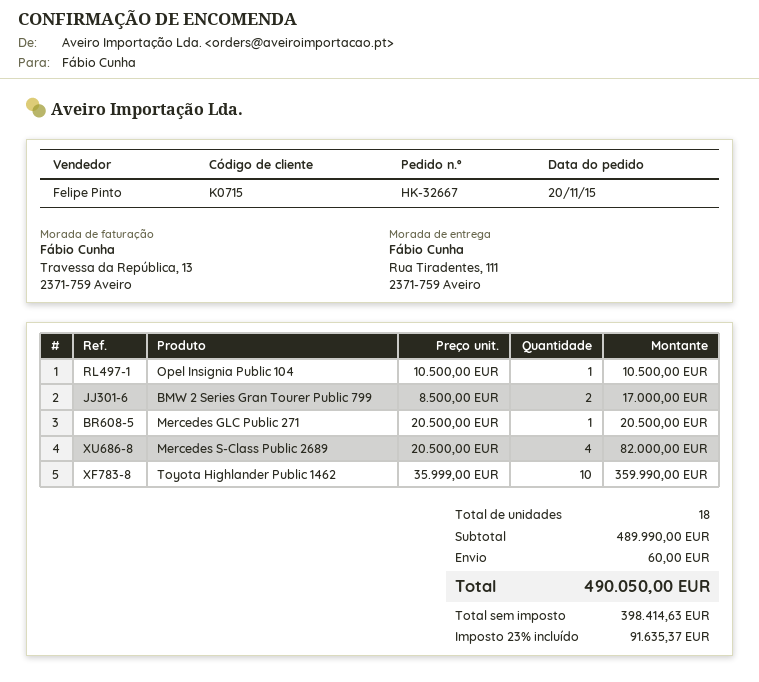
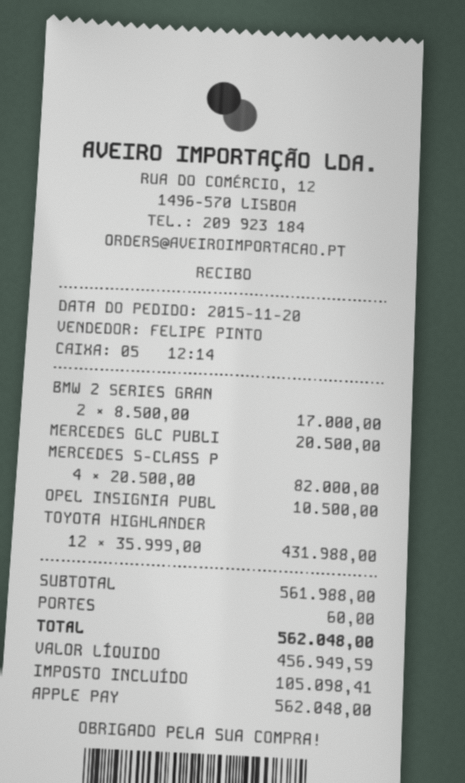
Toyota Highlander Public 1462: 10 x 35999.00 = 359990.00 -> 12 x 35999.00 = 431988.00
subtotal: 489990.00 -> 561988.00
net: 398414.63 -> 456949.59
tax: 91635.37 -> 105098.41
total: 490050.00 -> 562048.00

